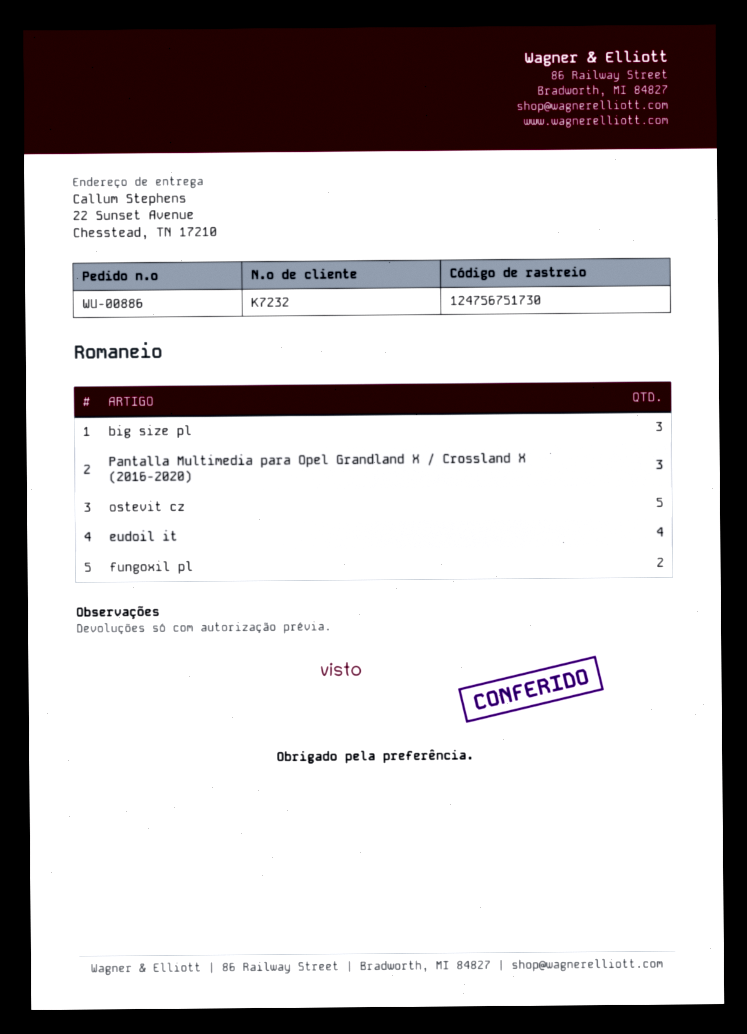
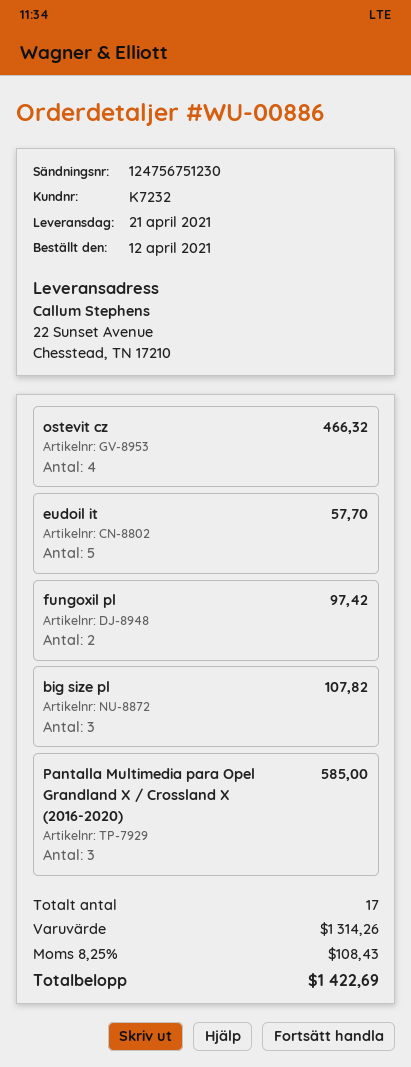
tracking number: 124756751730 -> 124756751230
ostevit cz: 5 -> 4
eudoil it: 4 -> 5

